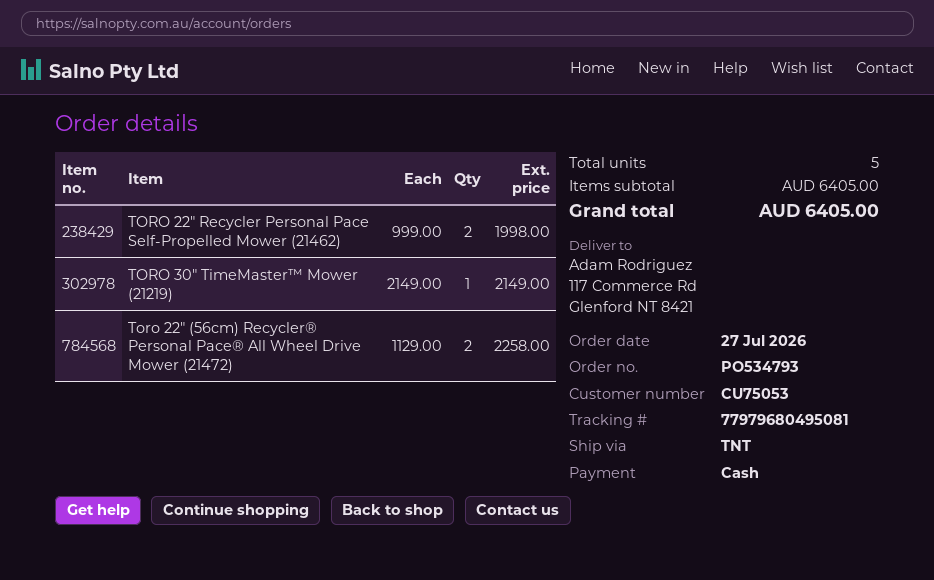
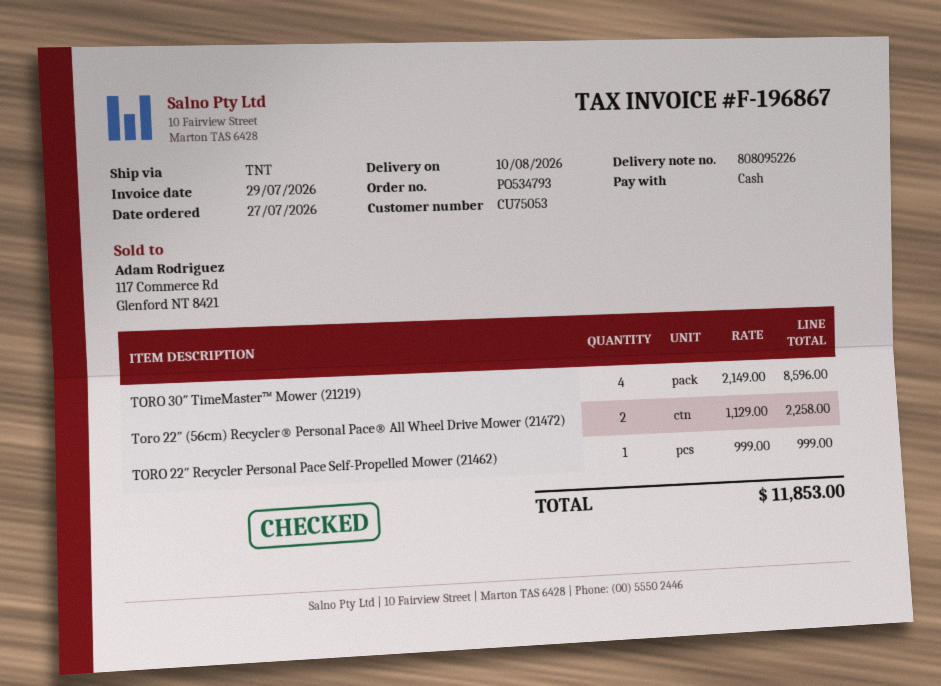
TORO 22″ Recycler Personal Pace Self-Propelled Mower (21462): 2 x 999.00 = 1998.00 -> 1 x 999.00 = 999.00
TORO 30″ TimeMaster™ Mower (21219): 1 x 2149.00 = 2149.00 -> 4 x 2149.00 = 8596.00
total: 6405.00 -> 11853.00

